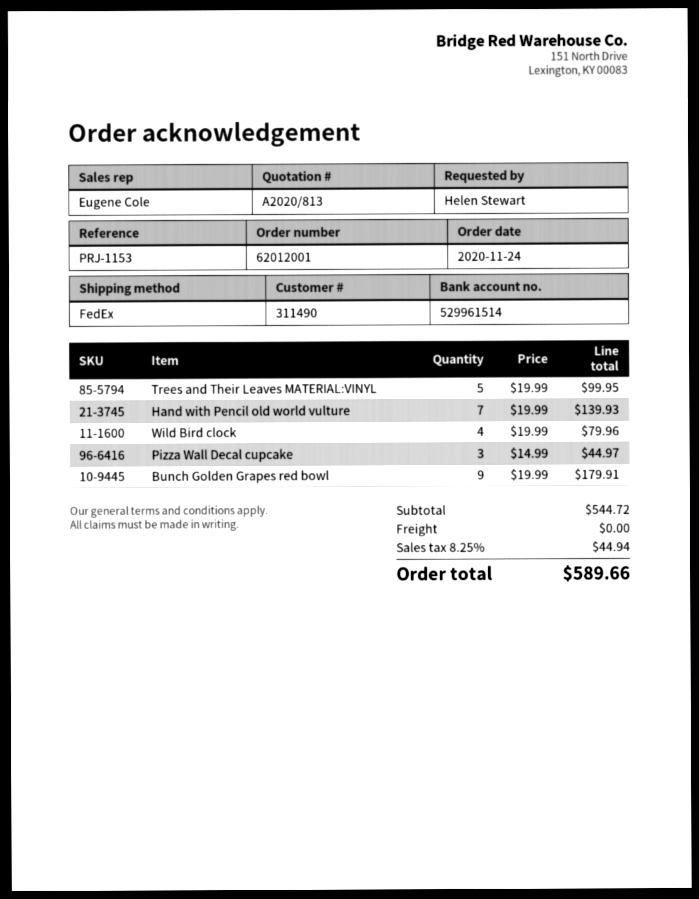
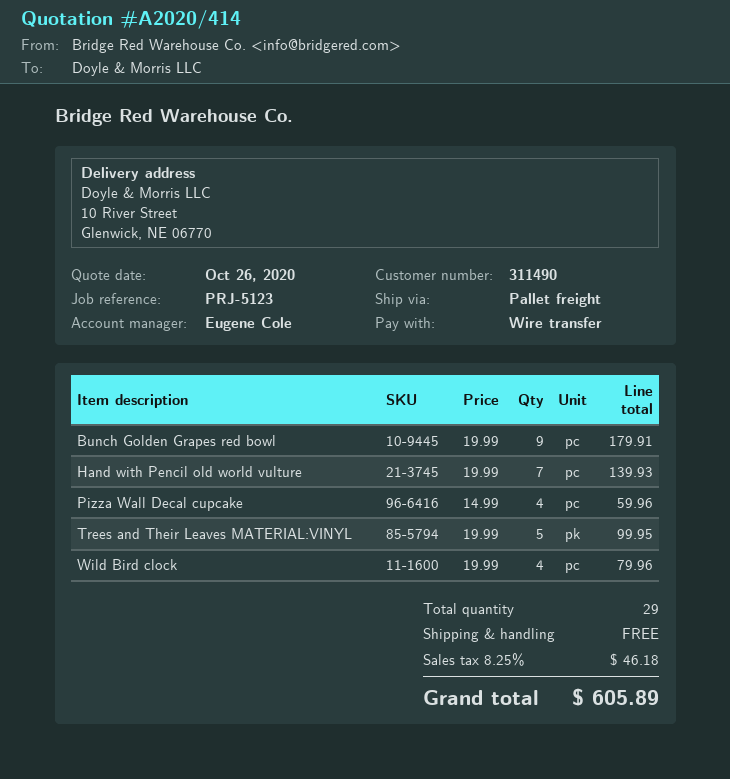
quote number: A2020/813 -> A2020/414
reference: PRJ-1153 -> PRJ-5123
shipping method: FedEx -> pallet freight
Pizza Wall Decal cupcake: 3 x 14.99 = 44.97 -> 4 x 14.99 = 59.96
tax: 8.25% = 44.94 -> 8.25% = 46.18
total: 589.66 -> 605.89

